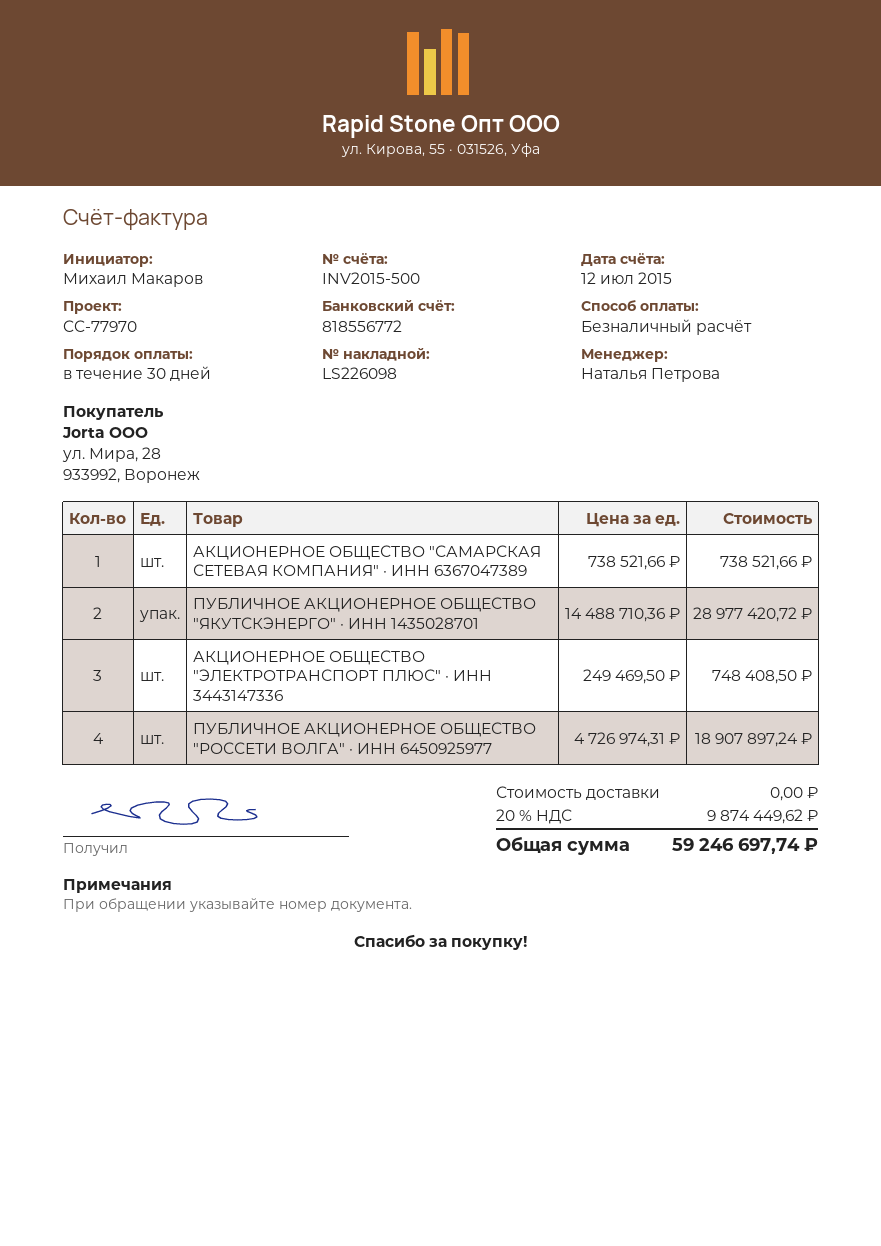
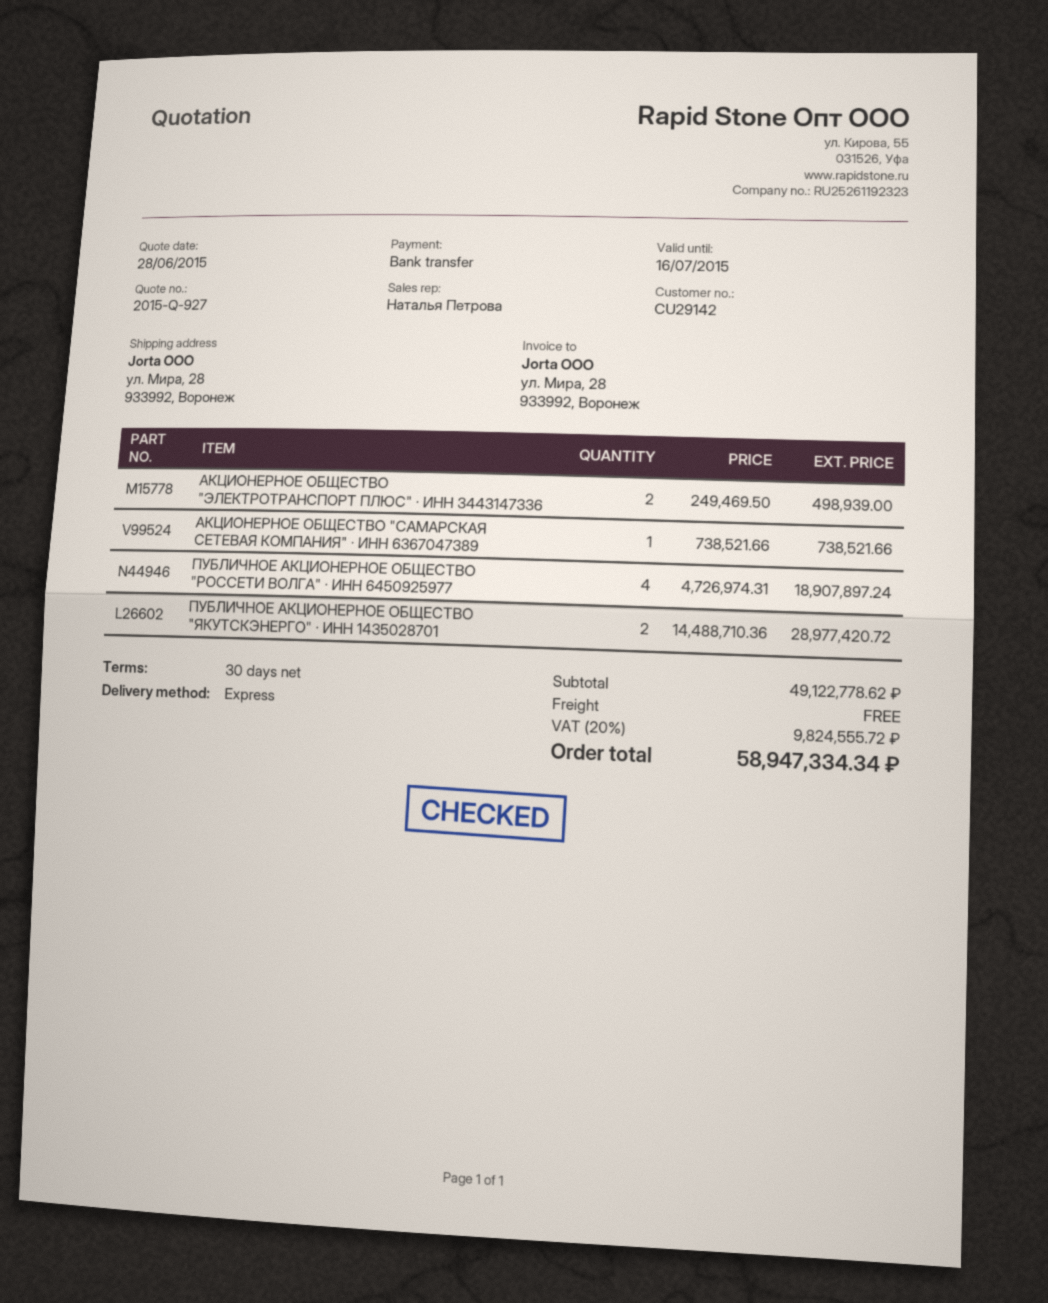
АКЦИОНЕРНОЕ ОБЩЕСТВО "ЭЛЕКТРОТРАНСПОРТ ПЛЮС" · ИНН 3443147336: 3 x 249469.50 = 748408.50 -> 2 x 249469.50 = 498939.00
tax: 20% = 9874449.62 -> 20% = 9824555.72
total: 59246697.74 -> 58947334.34

